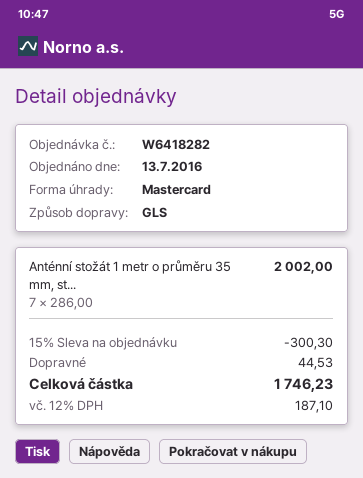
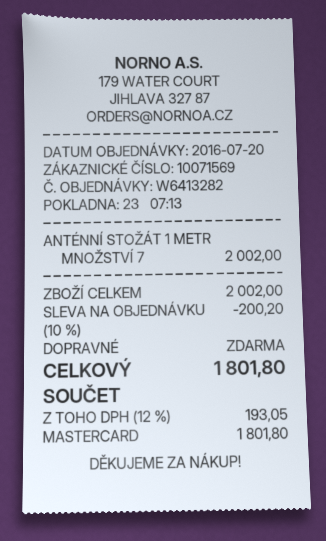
order number: W6418282 -> W6413282
order date: 2016-07-13 -> 2016-07-20
discount: 15% = 300.30 -> 10% = 200.20
shipping: 44.53 -> 0.00
tax: 12% = 187.10 -> 12% = 193.05
total: 1746.23 -> 1801.80

